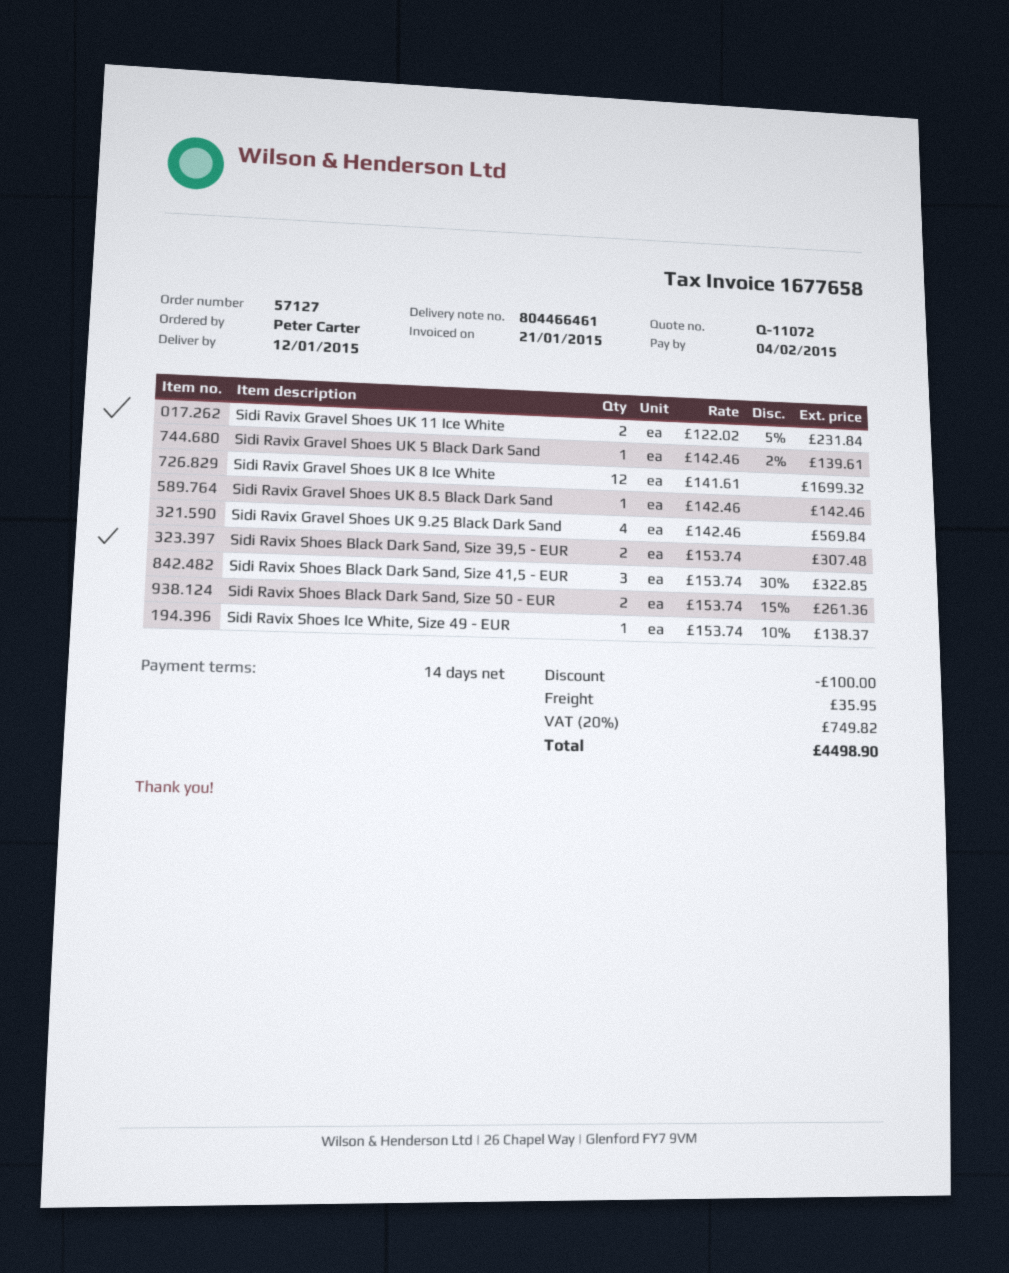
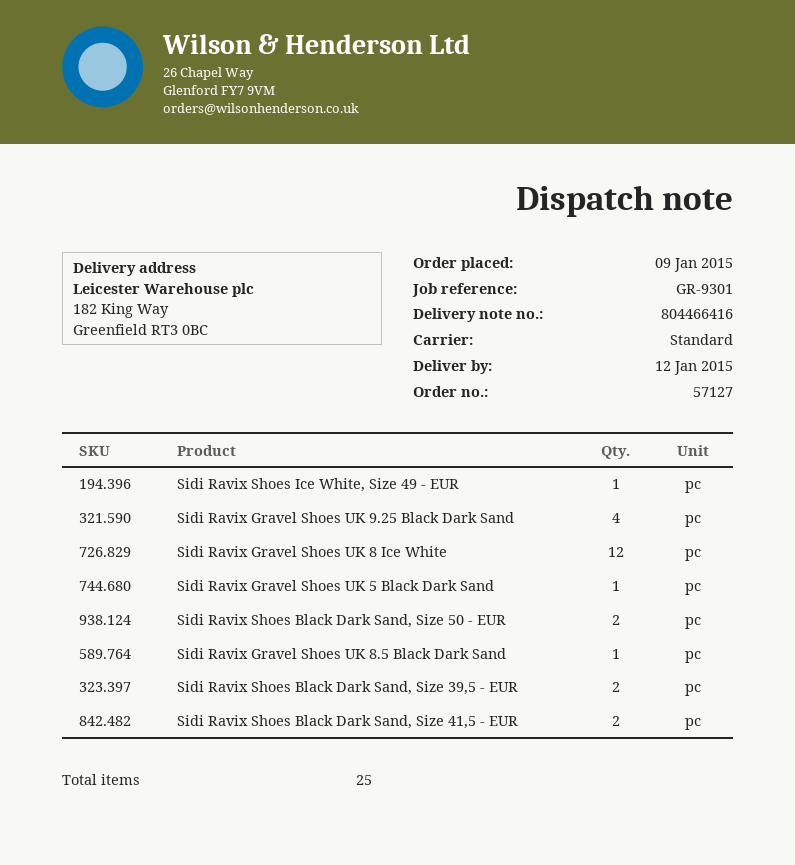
delivery note number: 804466461 -> 804466416
Sidi Ravix Gravel Shoes UK 11 Ice White: 2 -> none
Sidi Ravix Shoes Black Dark Sand, Size 41,5 - EUR: 3 -> 2

